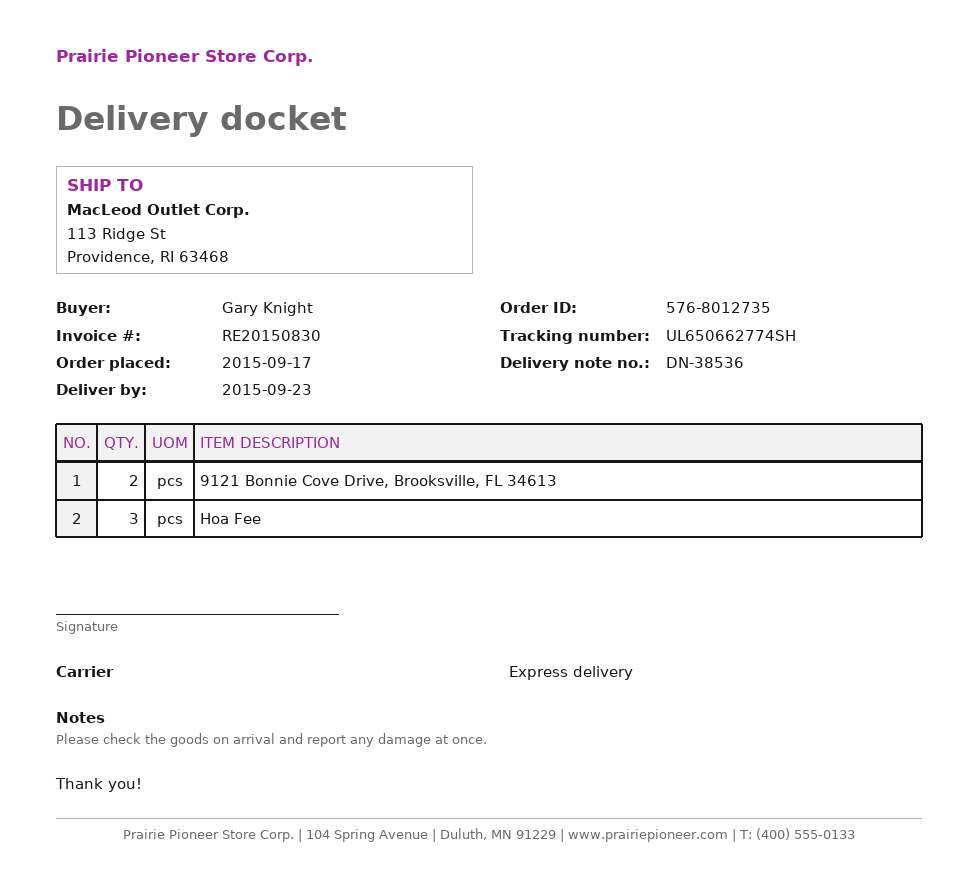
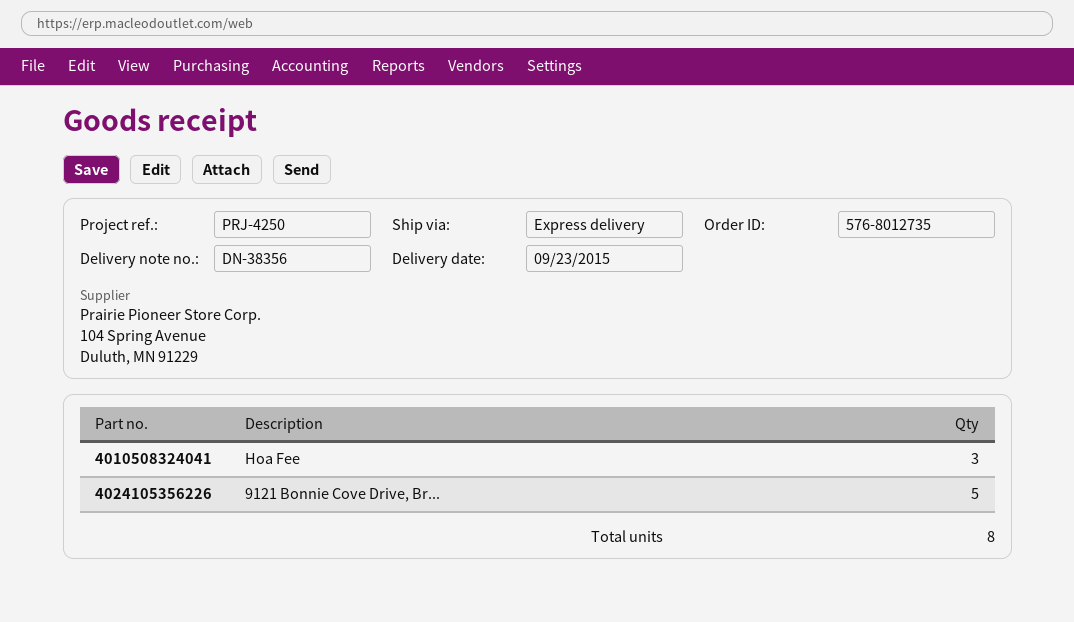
delivery note number: DN-38536 -> DN-38356
9121 Bonnie Cove Drive, Brooksville, FL 34613: 2 -> 5

